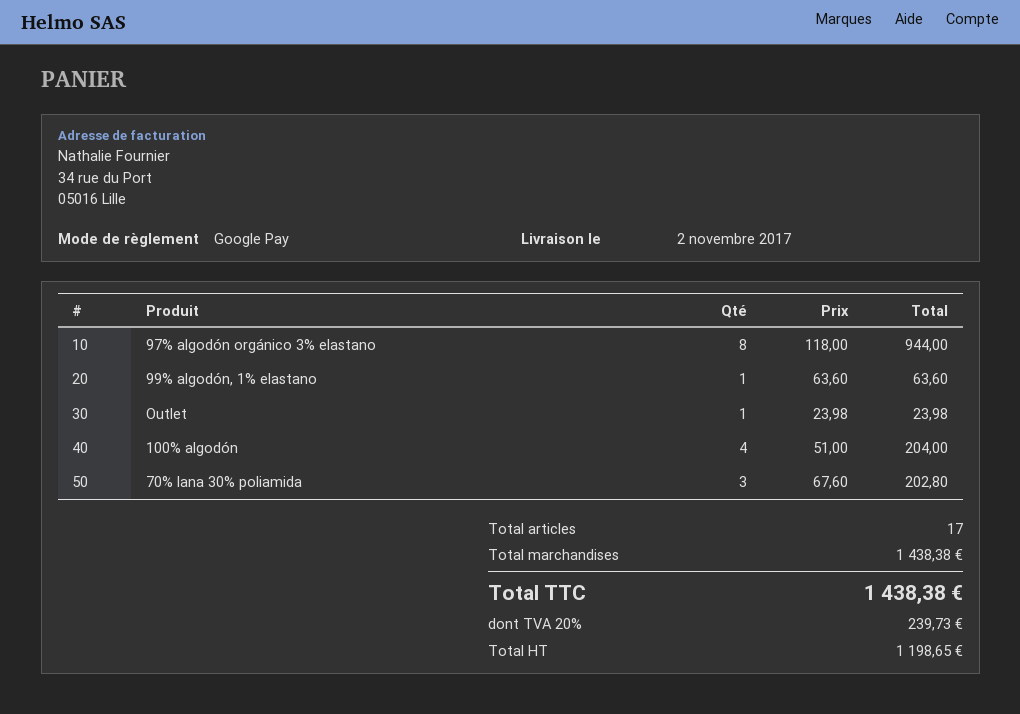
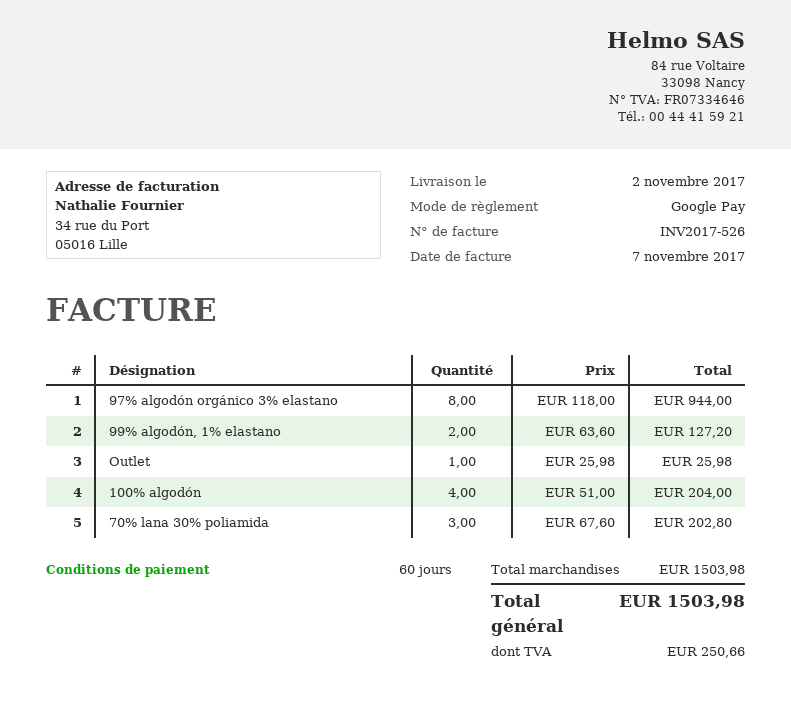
99% algodón, 1% elastano: 1 x 63.60 = 63.60 -> 2 x 63.60 = 127.20
Outlet: 1 x 23.98 = 23.98 -> 1 x 25.98 = 25.98
subtotal: 1438.38 -> 1503.98
tax: 239.73 -> 250.66
total: 1438.38 -> 1503.98

